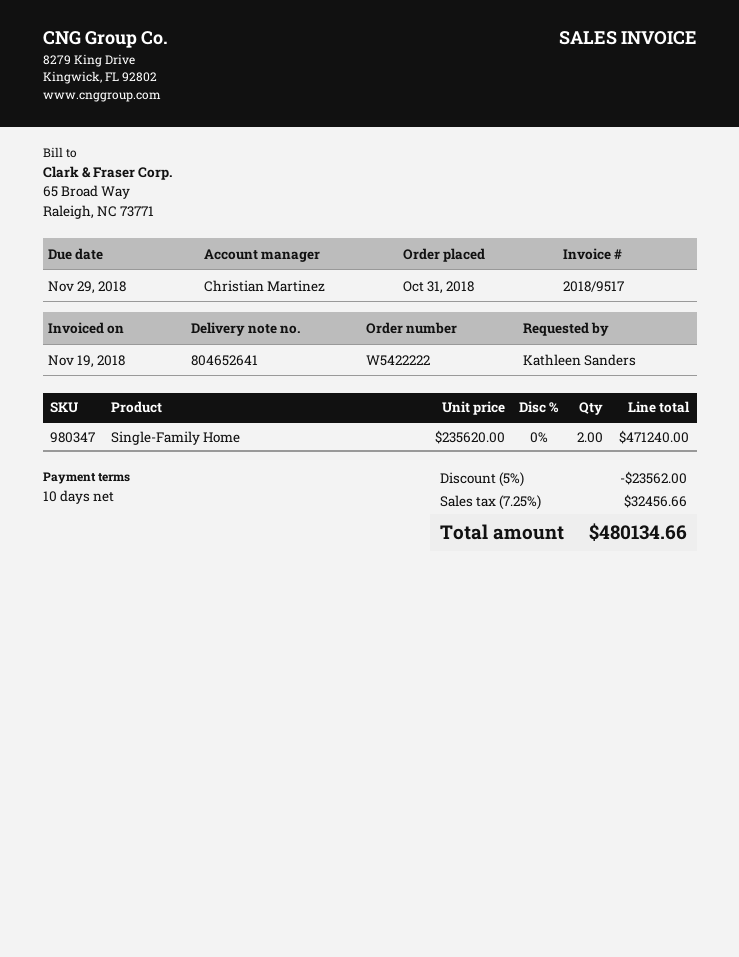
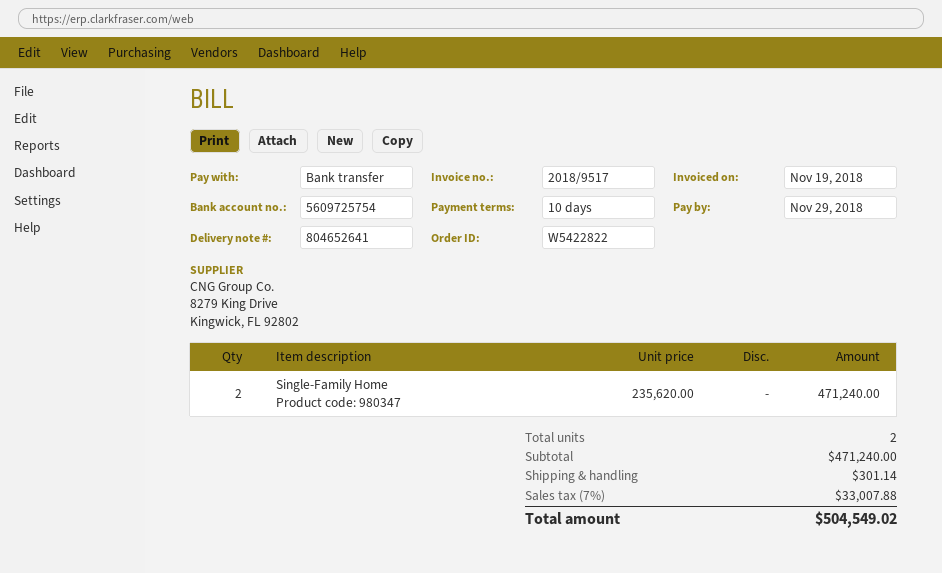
order number: W5422222 -> W5422822
discount: 5% = 23562.00 -> none
shipping: none -> 301.14
tax: 7.25% = 32456.66 -> 7% = 33007.88
total: 480134.66 -> 504549.02

